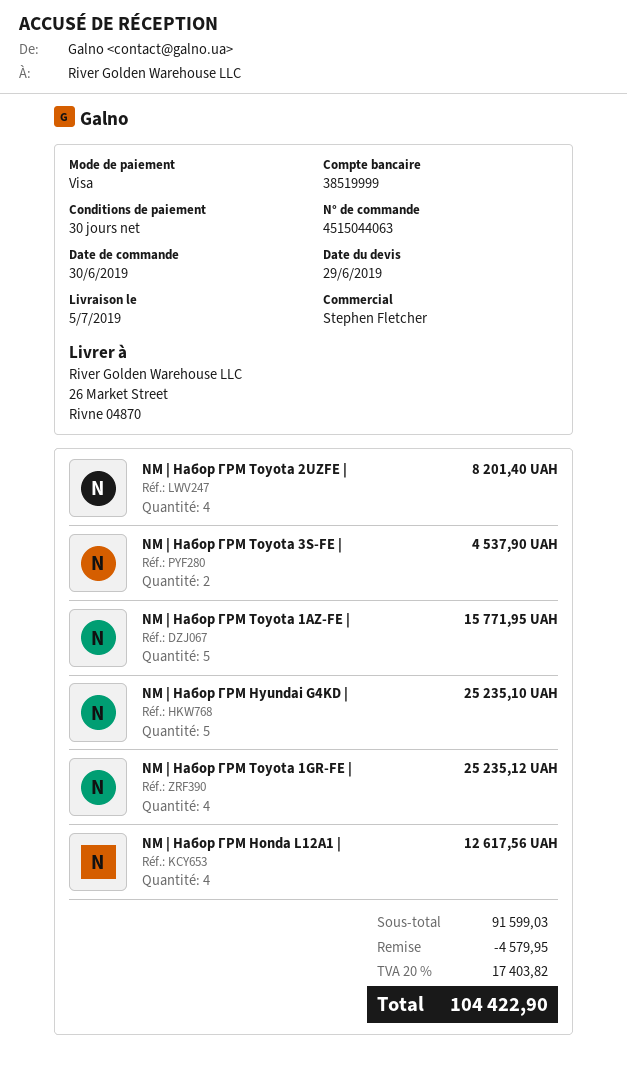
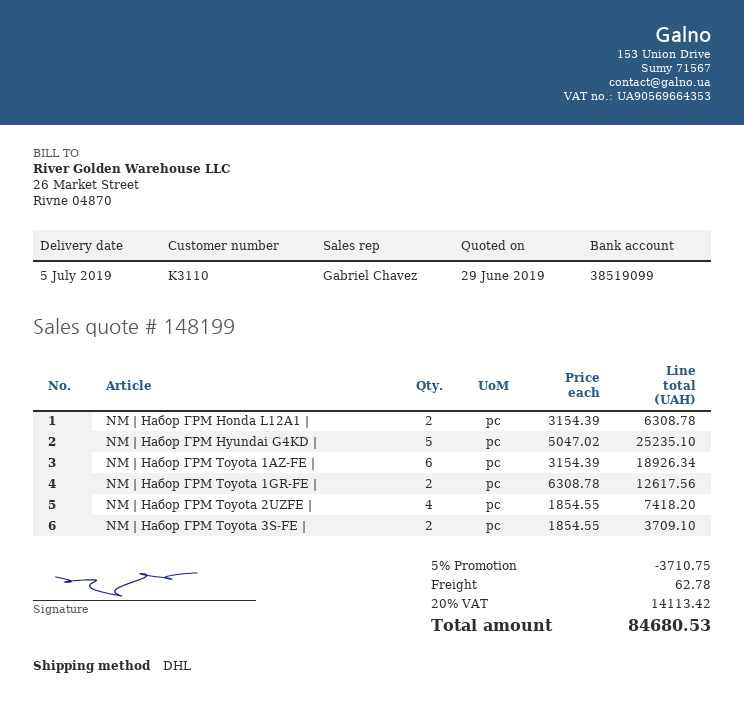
sales rep: Stephen Fletcher -> Gabriel Chavez
bank account: 38519999 -> 38519099
NM | Набор ГРМ Toyota 2UZFE |: 4 for 8201.40 -> 4 for 7418.20
NM | Набор ГРМ Toyota 3S-FE |: 2 for 4537.90 -> 2 for 3709.10
NM | Набор ГРМ Toyota 1AZ-FE |: 5 for 15771.95 -> 6 for 18926.34
NM | Набор ГРМ Toyota 1GR-FE |: 4 for 25235.12 -> 2 for 12617.56
NM | Набор ГРМ Honda L12A1 |: 4 for 12617.56 -> 2 for 6308.78
discount: 4579.95 -> 3710.75
shipping: none -> 62.78
tax: 20% = 17403.82 -> 20% = 14113.42
total: 104422.90 -> 84680.53

